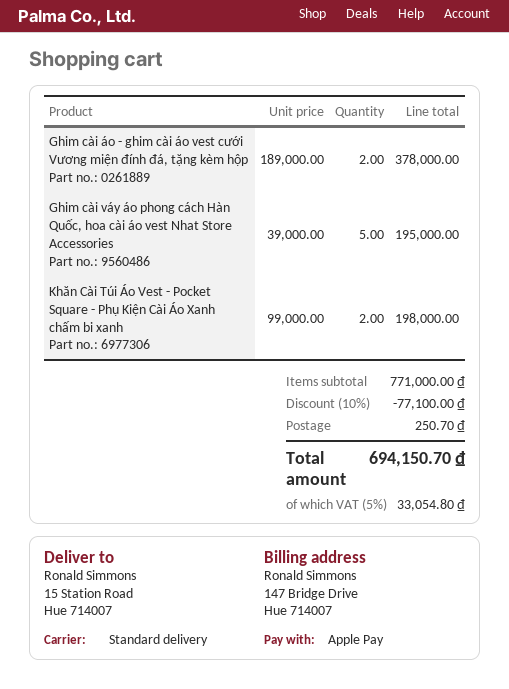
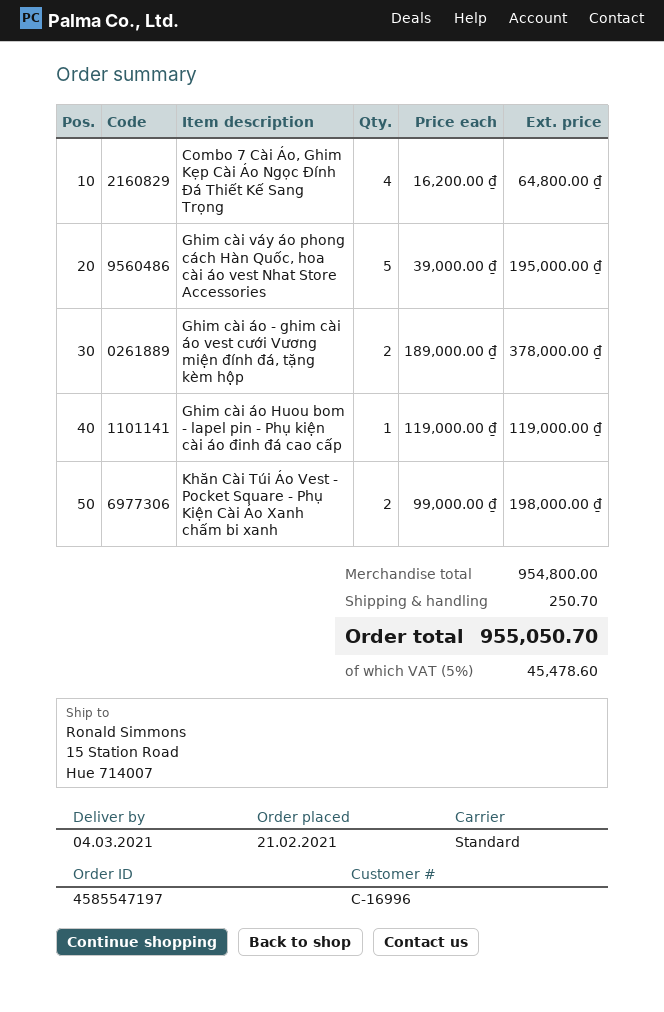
Combo 7 Cài Áo, Ghim Kẹp Cài Áo Ngọc Đính Đá Thiết Kế Sang Trọng: none -> 4 x 16200.00 = 64800.00
Ghim cài áo Huou bom - lapel pin - Phụ kiện cài áo đinh đá cao cấp: none -> 1 x 119000.00 = 119000.00
subtotal: 771000.00 -> 954800.00
discount: 10% = 77100.00 -> none
tax: 5% = 33054.80 -> 5% = 45478.60
total: 694150.70 -> 955050.70

